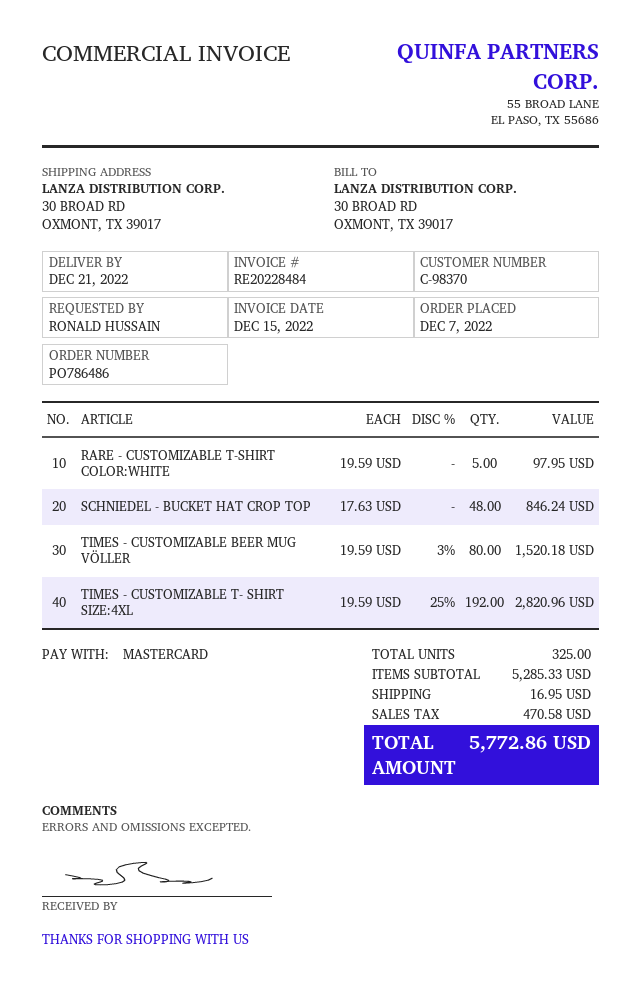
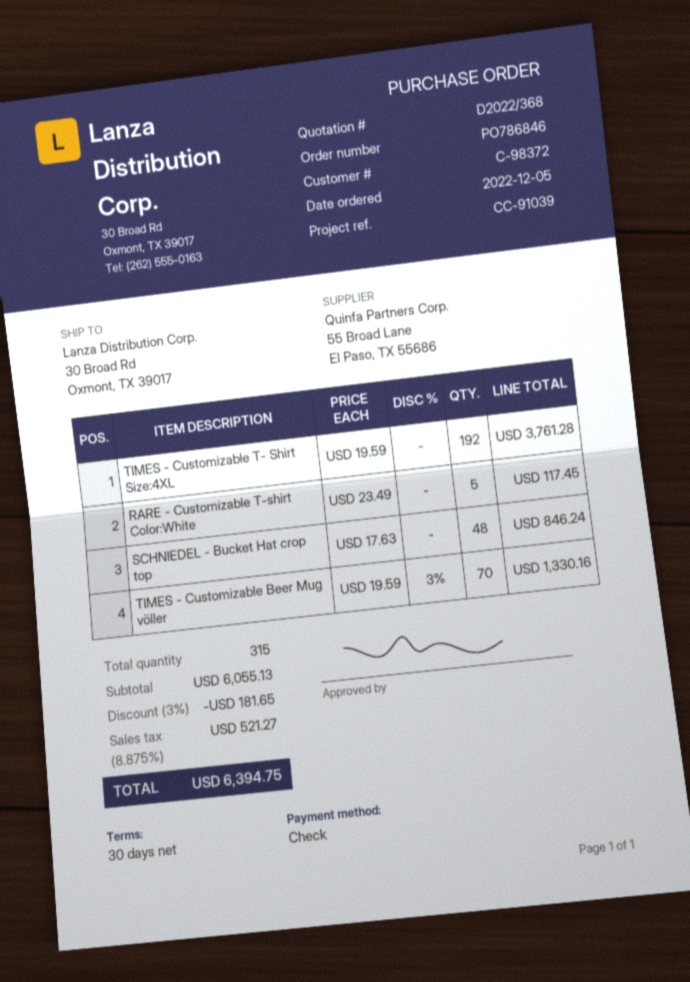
order number: PO786486 -> PO786846
order date: 2022-12-07 -> 2022-12-05
customer number: C-98370 -> C-98372
payment method: Mastercard -> cheque
RARE - CUSTOMIZABLE T-SHIRT COLOR:WHITE: 5 x 19.59 = 97.95 -> 5 x 23.49 = 117.45
TIMES - CUSTOMIZABLE BEER MUG VÖLLER: 80 x 19.59 - 3% = 1520.18 -> 70 x 19.59 - 3% = 1330.16
TIMES - CUSTOMIZABLE T- SHIRT SIZE:4XL: 192 x 19.59 - 25% = 2820.96 -> 192 x 19.59 = 3761.28
total quantity: 325 -> 315
subtotal: 5285.33 -> 6055.13
discount: none -> 3% = 181.65
shipping: 16.95 -> none
tax: 470.58 -> 521.27
total: 5772.86 -> 6394.75

